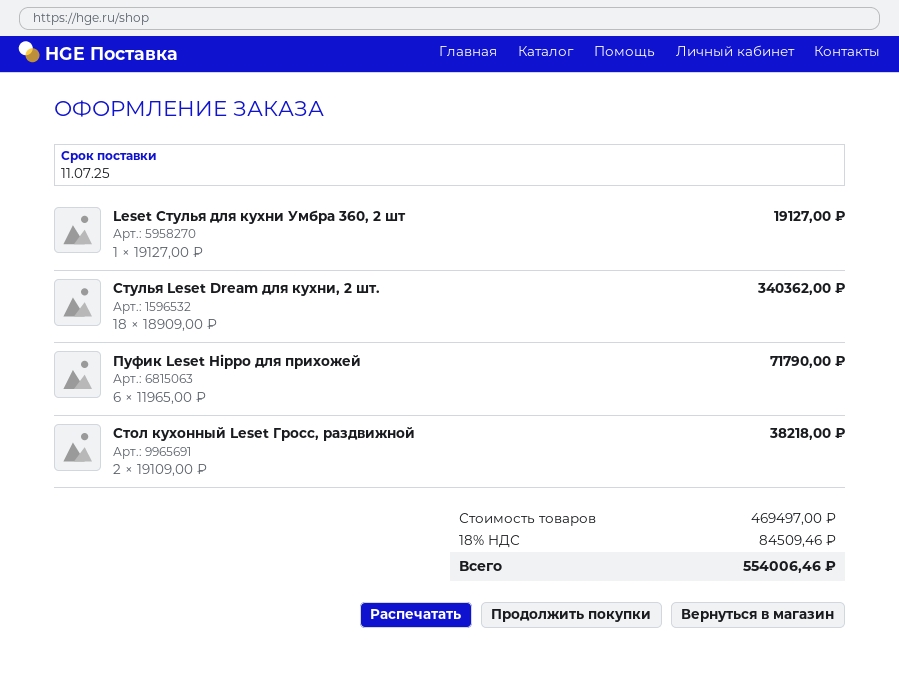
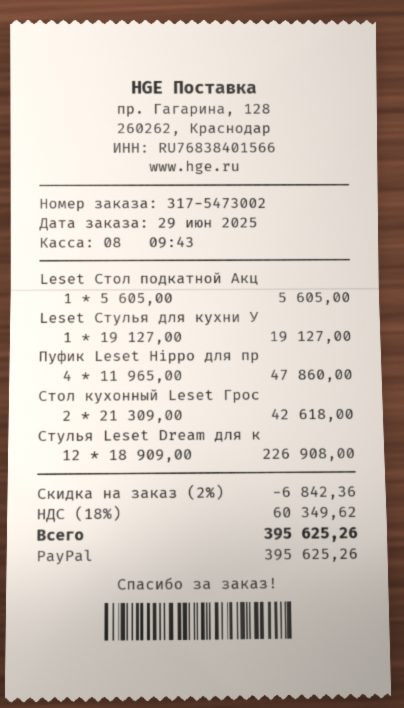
Стулья Leset Dream для кухни, 2 шт.: 18 x 18909.00 = 340362.00 -> 12 x 18909.00 = 226908.00
Пуфик Leset Hippo для прихожей: 6 x 11965.00 = 71790.00 -> 4 x 11965.00 = 47860.00
Стол кухонный Leset Гросс, раздвижной: 2 x 19109.00 = 38218.00 -> 2 x 21309.00 = 42618.00
Leset Стол подкатной Акц: none -> 1 x 5605.00 = 5605.00
discount: none -> 2% = 6842.36
tax: 18% = 84509.46 -> 18% = 60349.62
total: 554006.46 -> 395625.26

